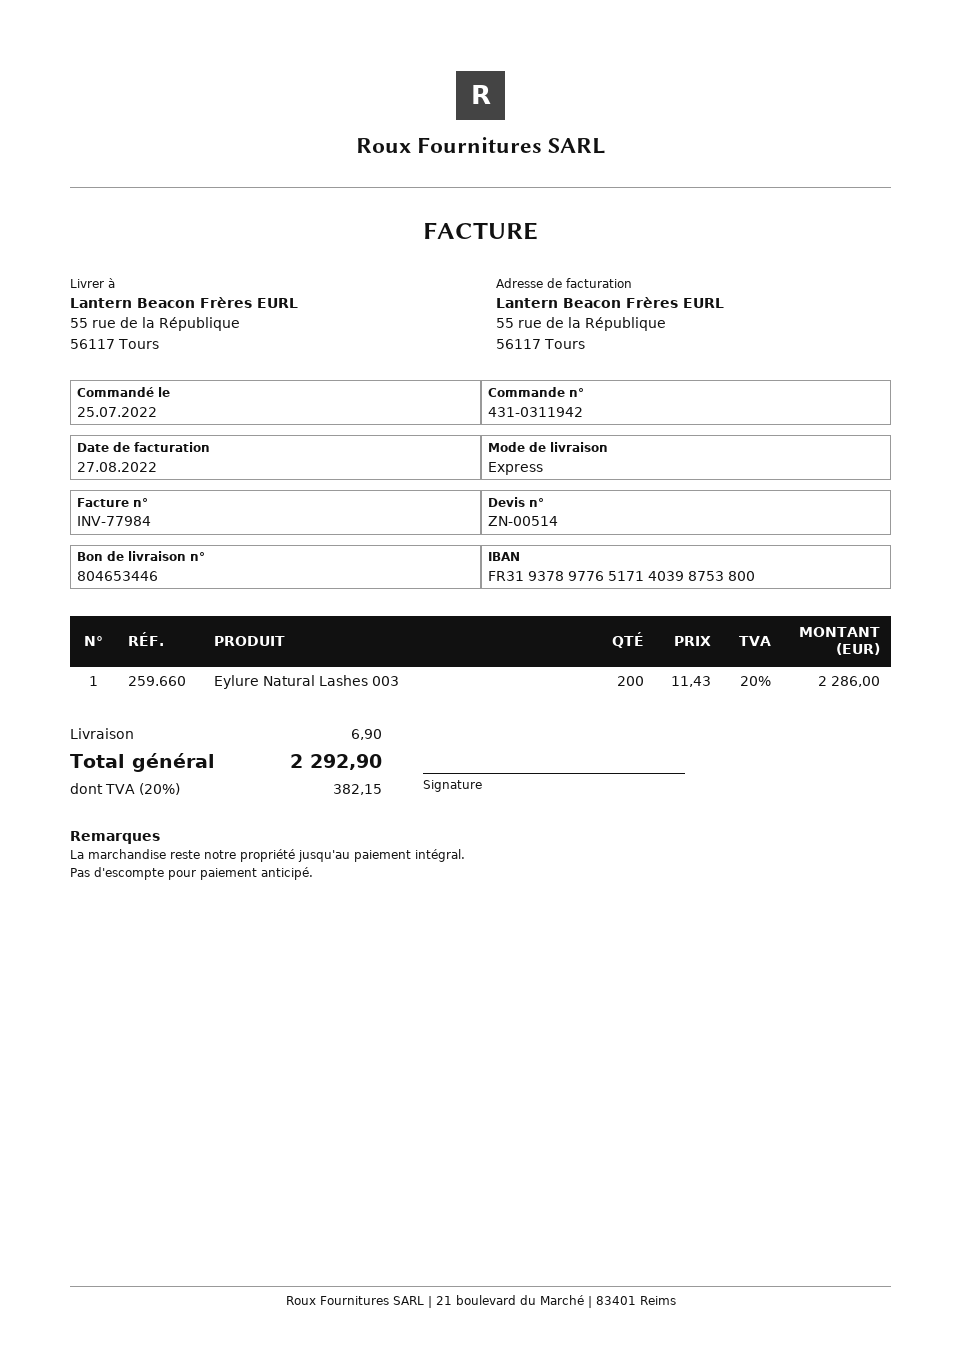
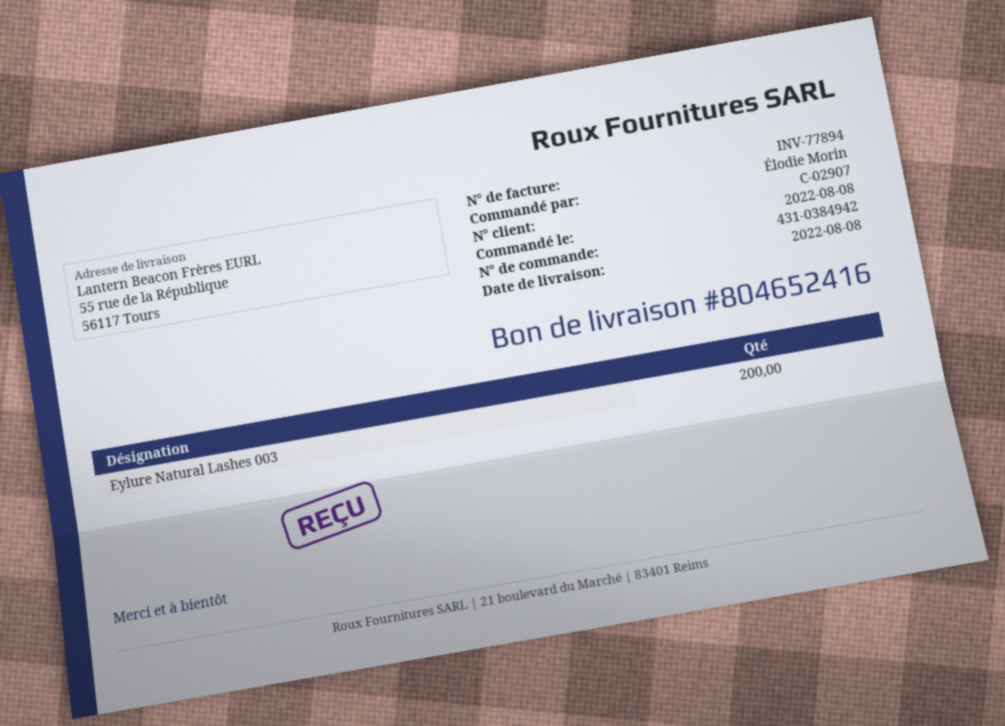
order number: 431-0311942 -> 431-0384942
order date: 2022-07-25 -> 2022-08-08
delivery note number: 804653446 -> 804652416
invoice number: INV-77984 -> INV-77894

